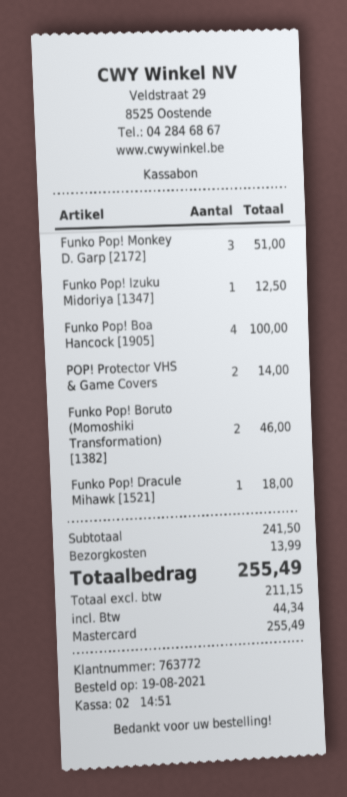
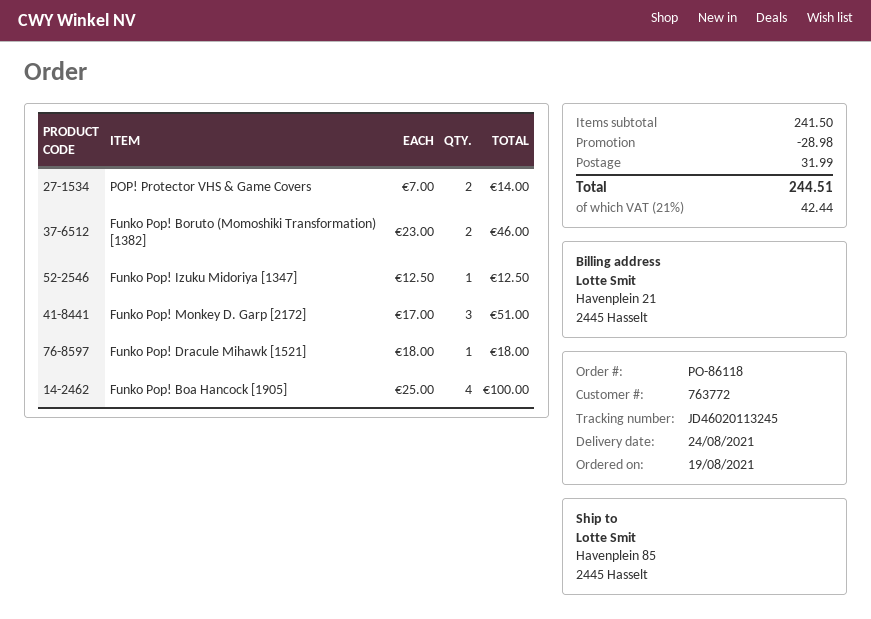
discount: none -> 28.98
shipping: 13.99 -> 31.99
tax: 44.34 -> 42.44
total: 255.49 -> 244.51

